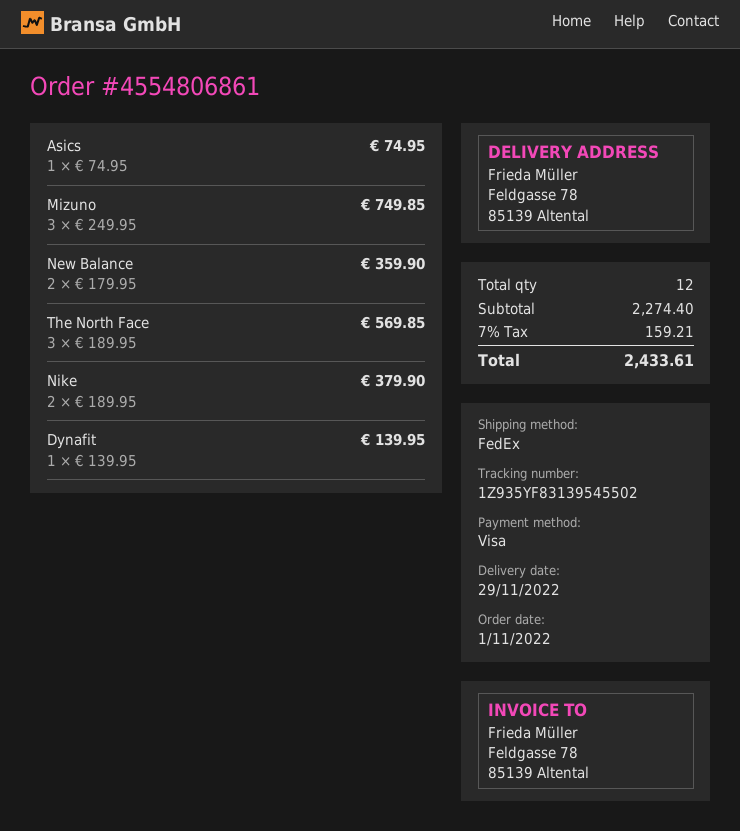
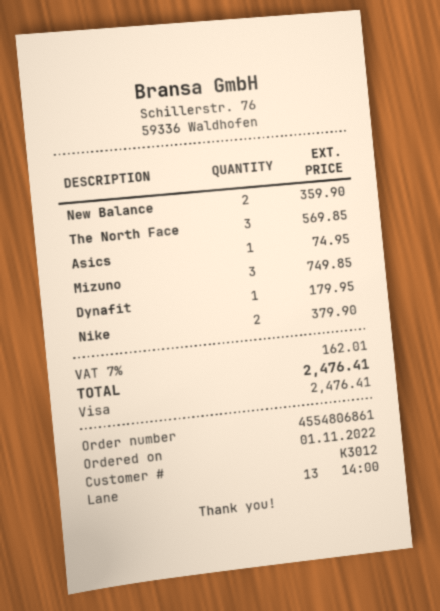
Dynafit: 1 for 139.95 -> 1 for 179.95
tax: 7% = 159.21 -> 7% = 162.01
total: 2433.61 -> 2476.41

